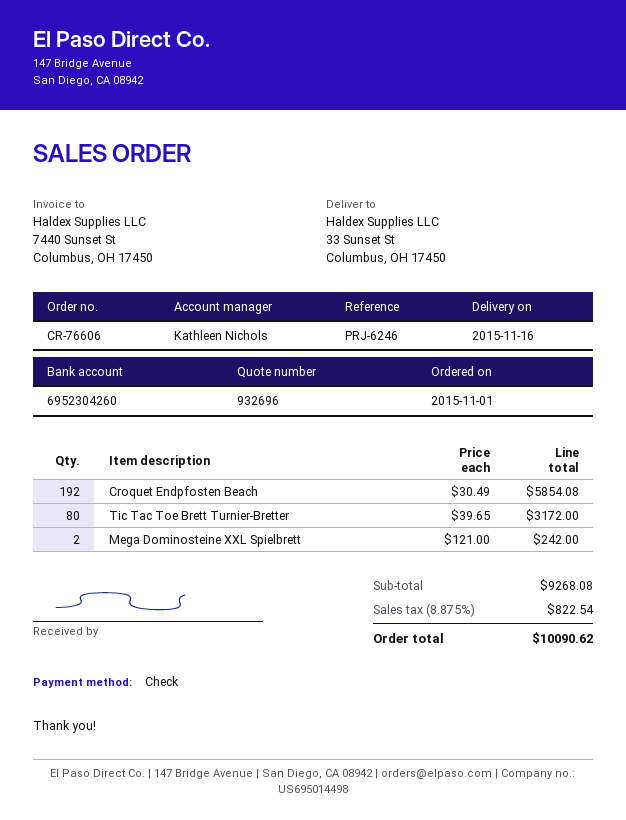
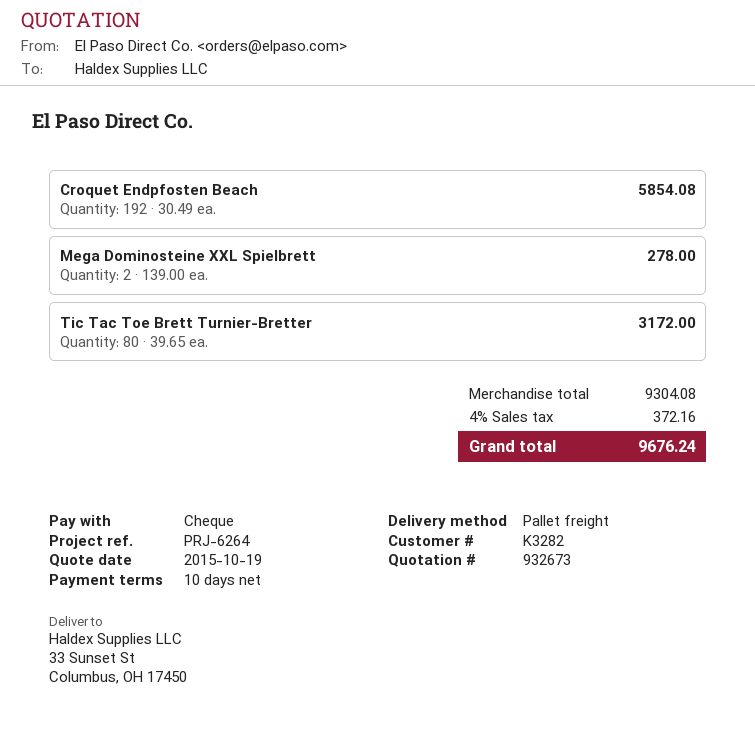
quote number: 932696 -> 932673
reference: PRJ-6246 -> PRJ-6264
Mega Dominosteine XXL Spielbrett: 2 x 121.00 = 242.00 -> 2 x 139.00 = 278.00
subtotal: 9268.08 -> 9304.08
tax: 8.875% = 822.54 -> 4% = 372.16
total: 10090.62 -> 9676.24

